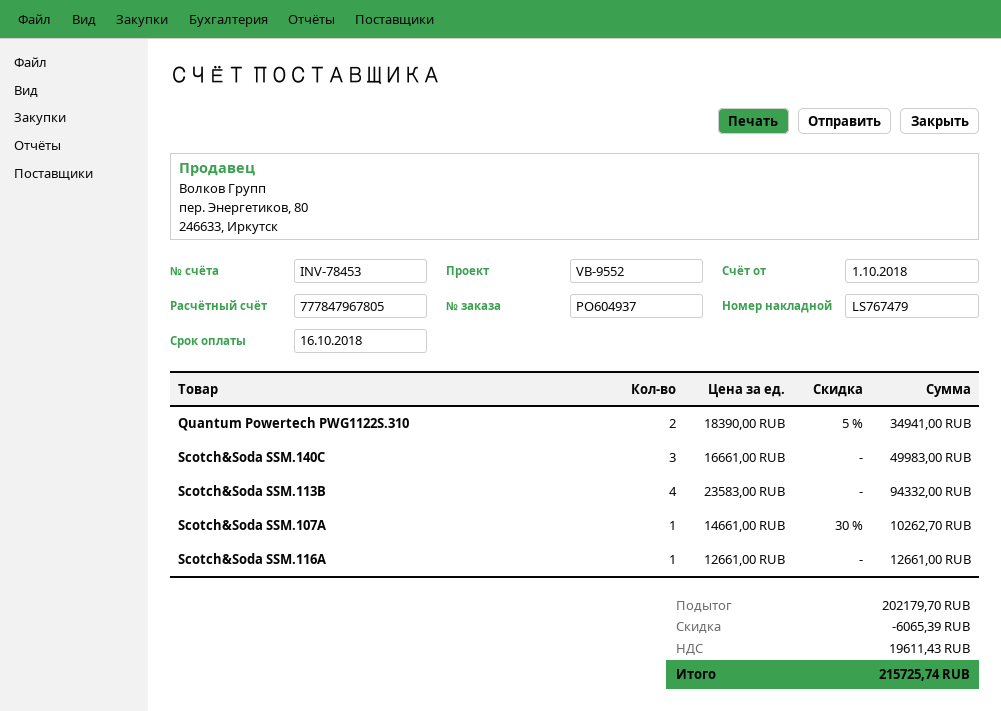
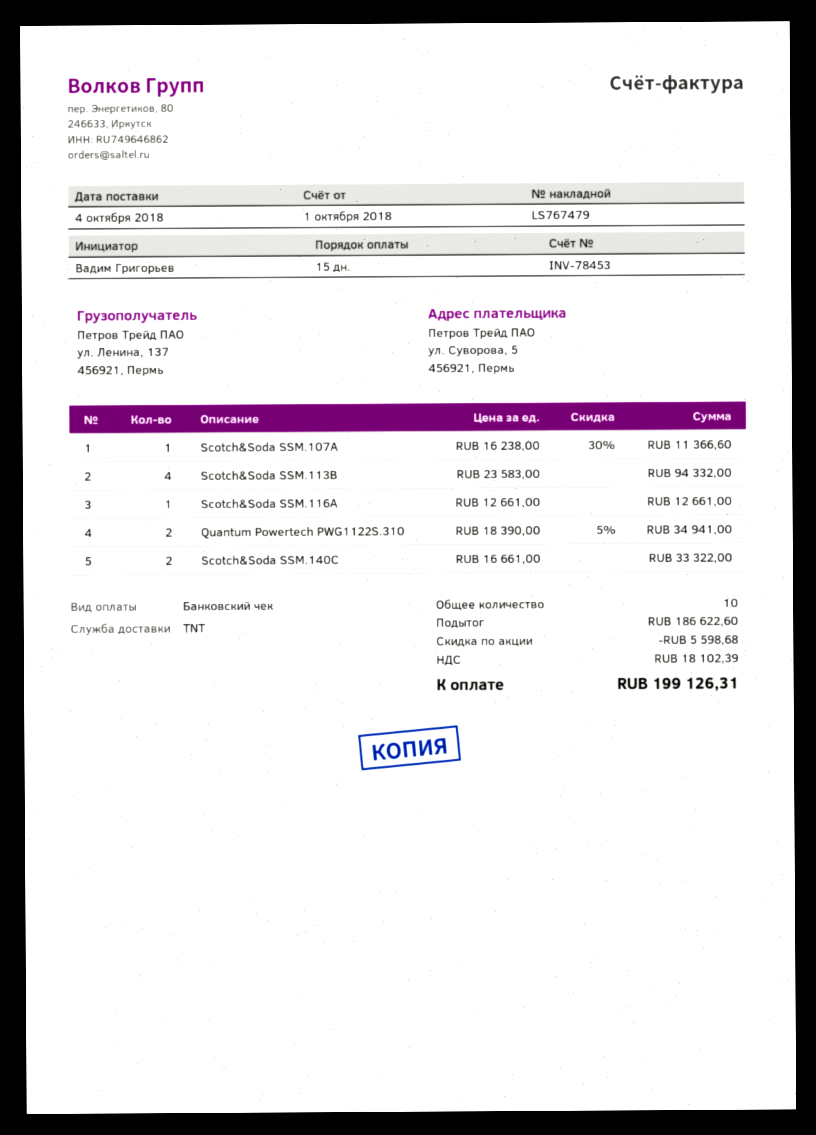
Scotch&Soda SSM.140C: 3 x 16661.00 = 49983.00 -> 2 x 16661.00 = 33322.00
Scotch&Soda SSM.107A: 1 x 14661.00 - 30% = 10262.70 -> 1 x 16238.00 - 30% = 11366.60
subtotal: 202179.70 -> 186622.60
discount: 6065.39 -> 5598.68
tax: 19611.43 -> 18102.39
total: 215725.74 -> 199126.31

